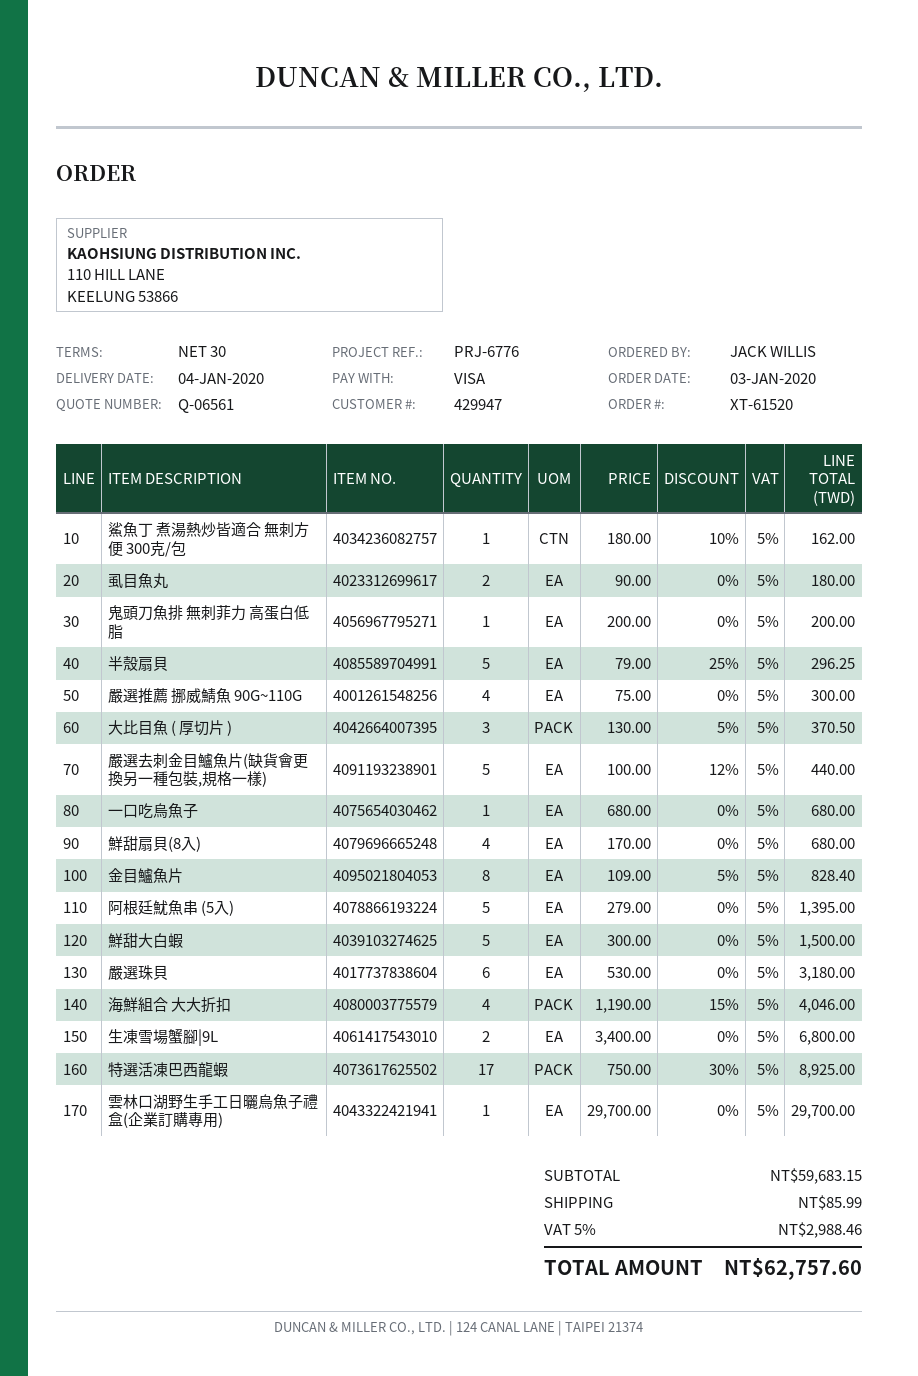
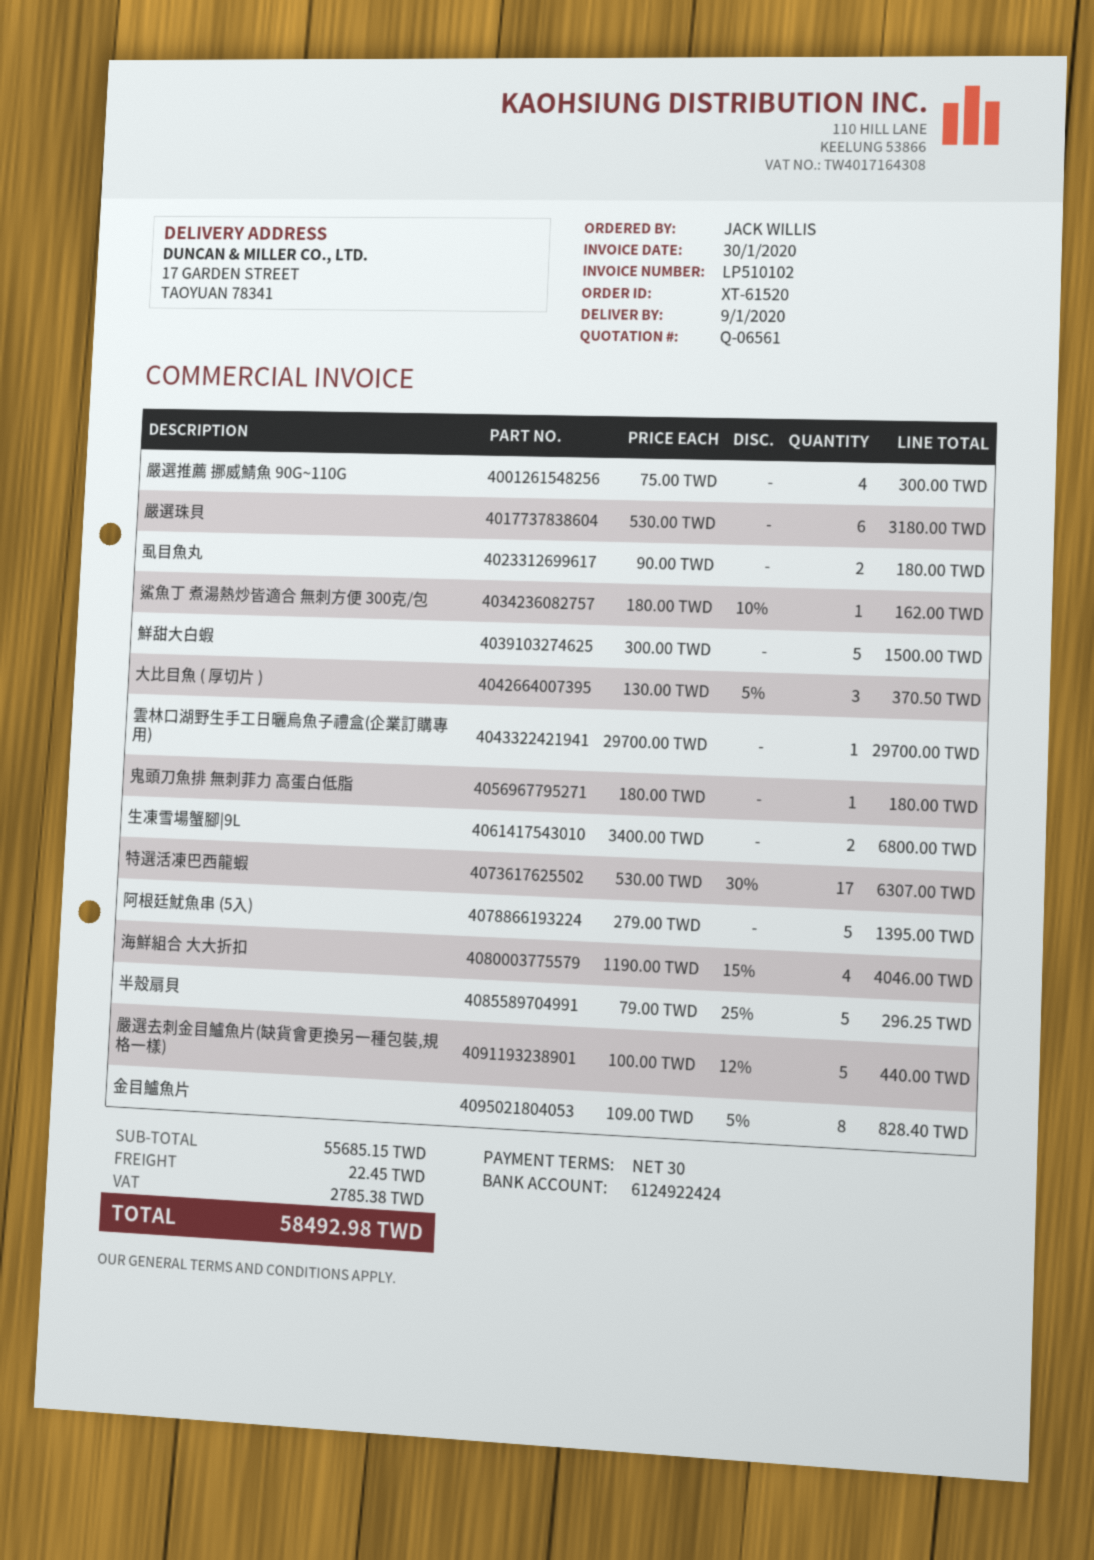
delivery date: 2020-01-04 -> 2020-01-09
鬼頭刀魚排 無刺菲力 高蛋白低脂: 1 x 200.00 = 200.00 -> 1 x 180.00 = 180.00
一口吃烏魚子: 1 x 680.00 = 680.00 -> none
鮮甜扇貝(8入): 4 x 170.00 = 680.00 -> none
特選活凍巴西龍蝦: 17 x 750.00 - 30% = 8925.00 -> 17 x 530.00 - 30% = 6307.00
subtotal: 59683.15 -> 55685.15
shipping: 85.99 -> 22.45
tax: 2988.46 -> 2785.38
total: 62757.60 -> 58492.98

